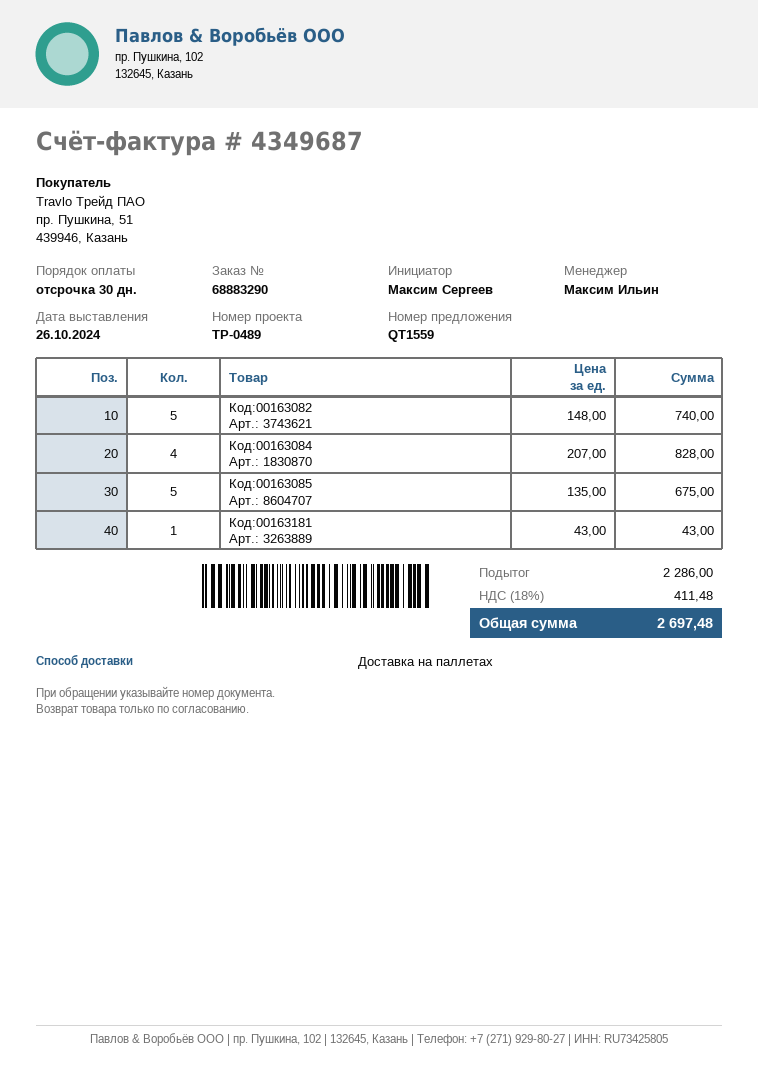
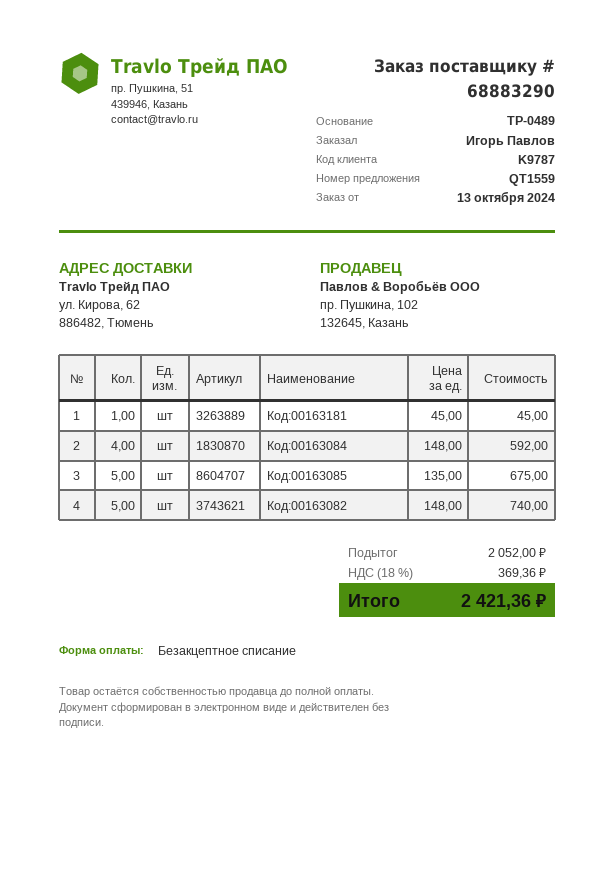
ordered by: Максим Сергеев -> Игорь Павлов
Код:00163084: 4 x 207.00 = 828.00 -> 4 x 148.00 = 592.00
Код:00163181: 1 x 43.00 = 43.00 -> 1 x 45.00 = 45.00
subtotal: 2286.00 -> 2052.00
tax: 18% = 411.48 -> 18% = 369.36
total: 2697.48 -> 2421.36

